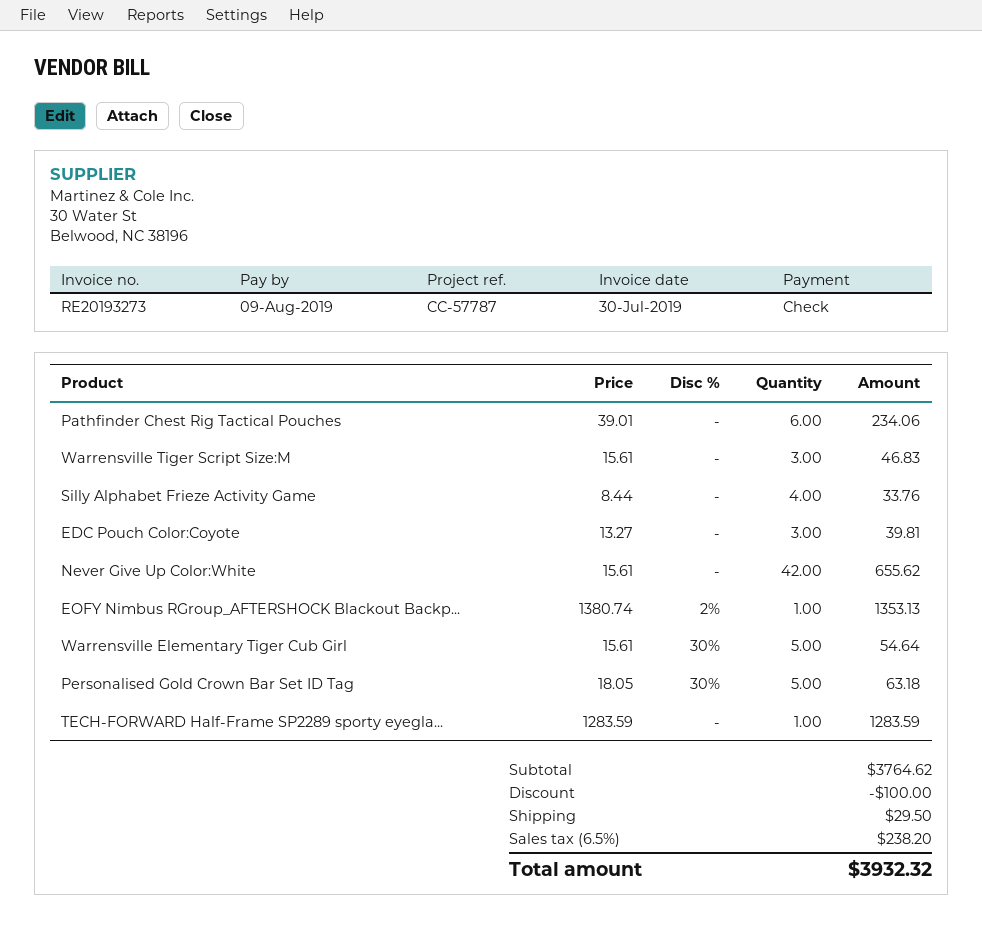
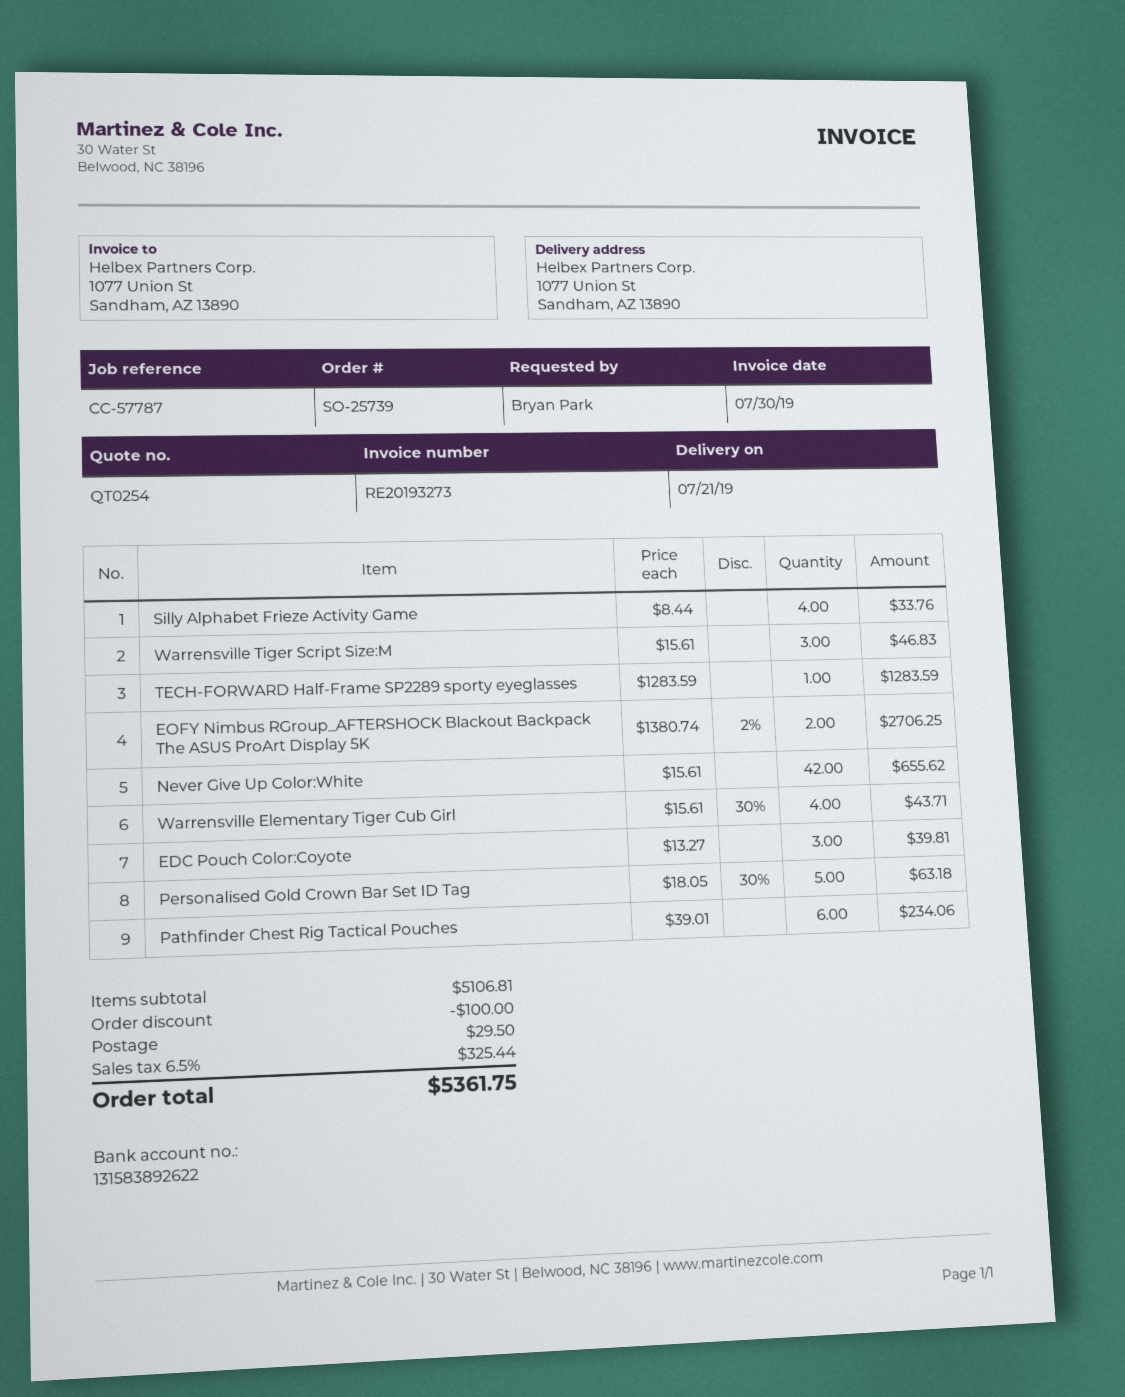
EOFY Nimbus RGroup_AFTERSHOCK Blackout Backp...: 1 x 1380.74 - 2% = 1353.13 -> 2 x 1380.74 - 2% = 2706.25
Warrensville Elementary Tiger Cub Girl: 5 x 15.61 - 30% = 54.64 -> 4 x 15.61 - 30% = 43.71
subtotal: 3764.62 -> 5106.81
tax: 6.5% = 238.20 -> 6.5% = 325.44
total: 3932.32 -> 5361.75

